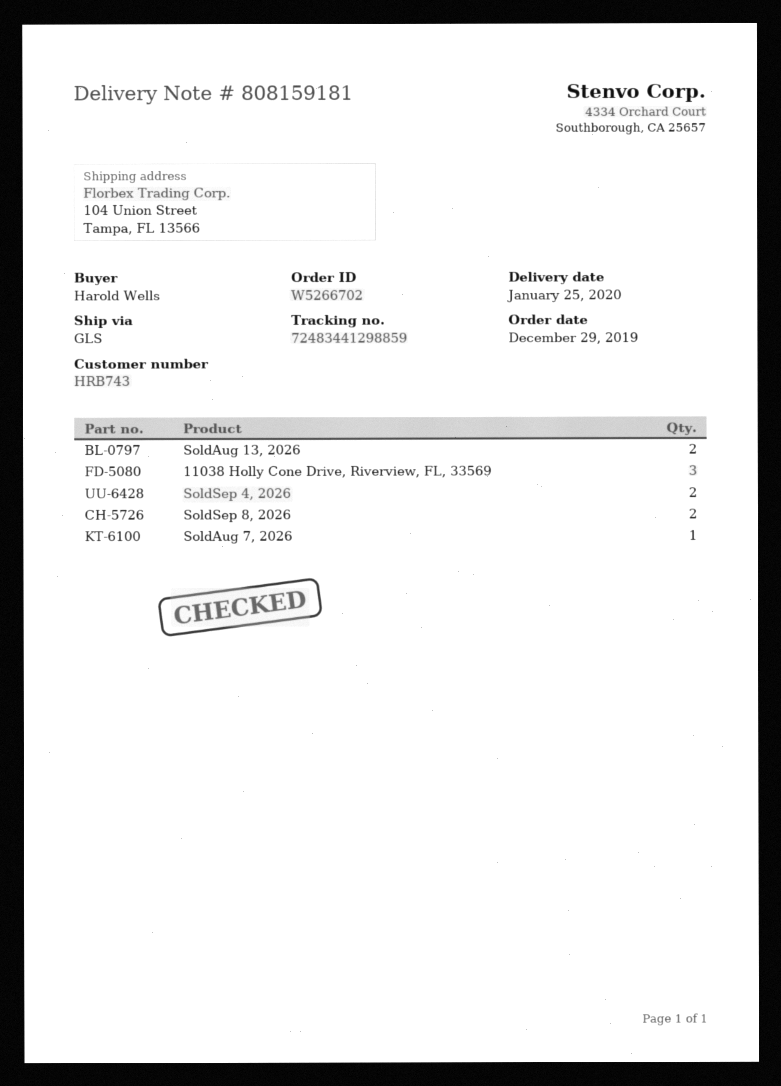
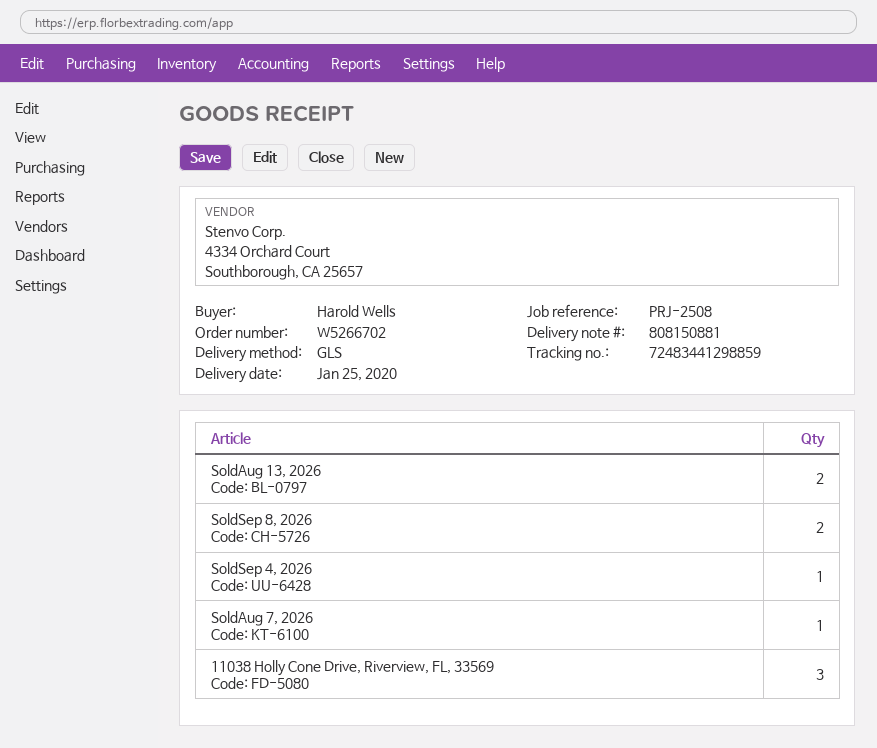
delivery note number: 808159181 -> 808150881
SoldSep 4, 2026: 2 -> 1

